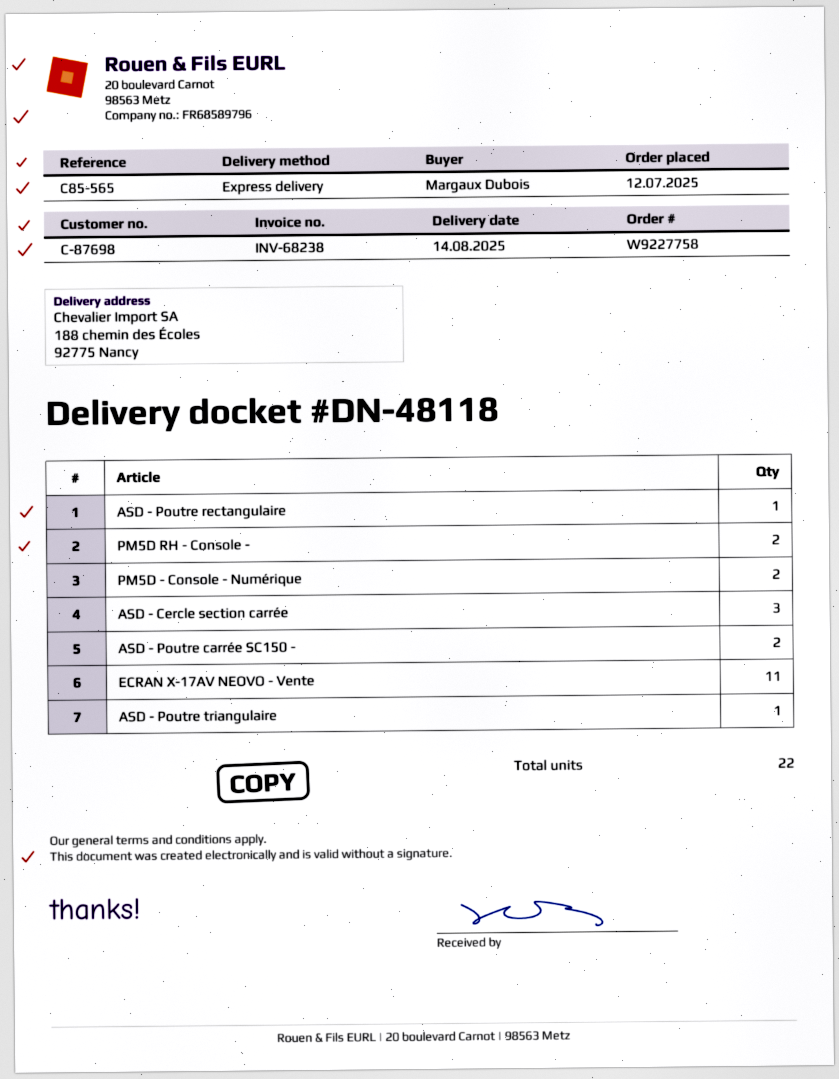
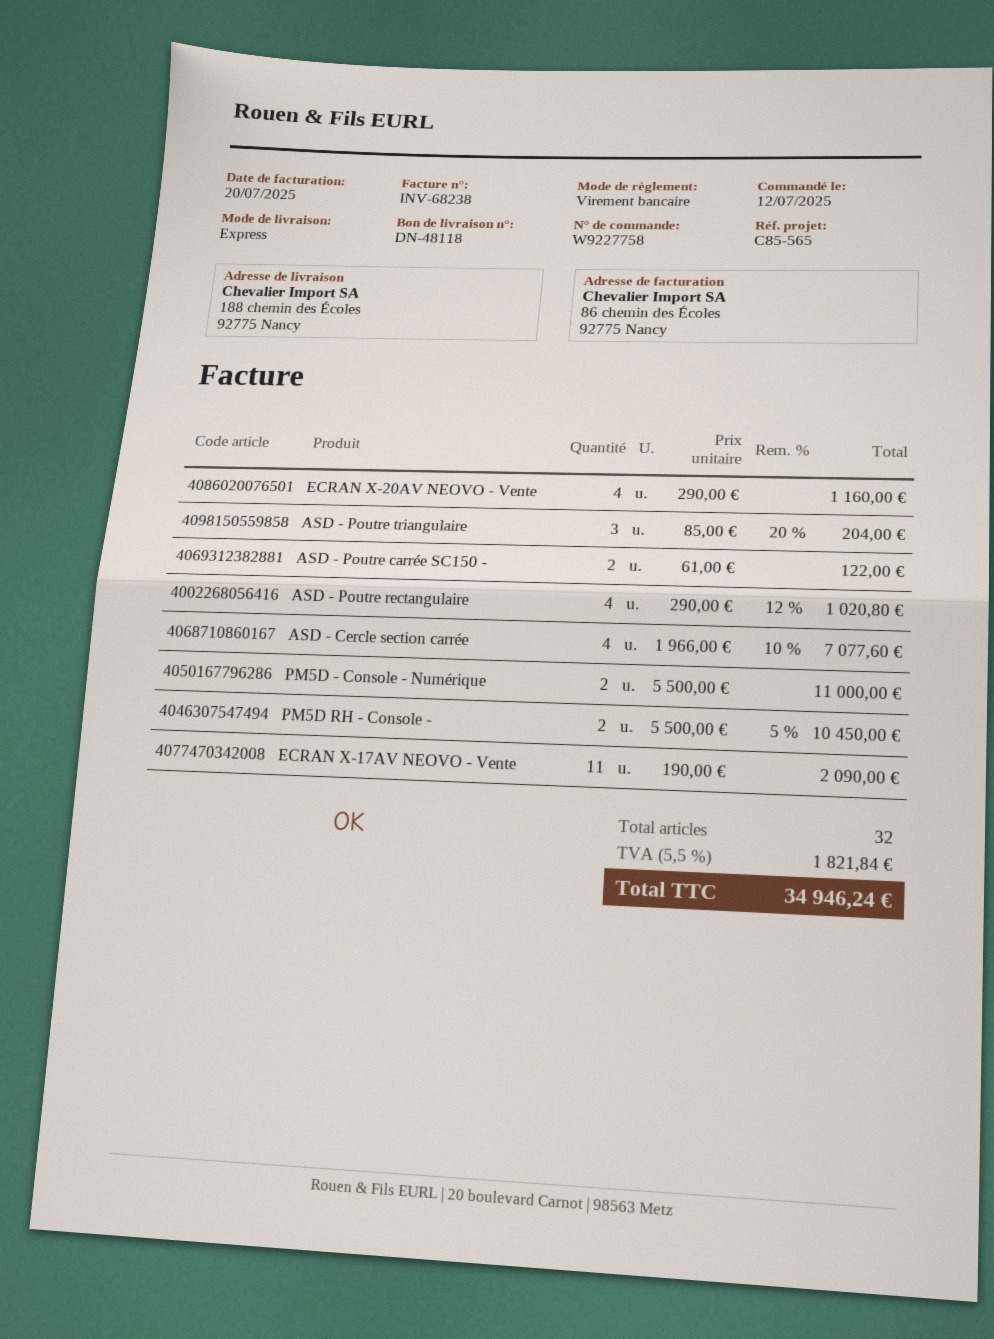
ASD - Poutre rectangulaire: 1 -> 4
ASD - Cercle section carrée: 3 -> 4
ASD - Poutre triangulaire: 1 -> 3
ECRAN X-20AV NEOVO - Vente: none -> 4
total quantity: 22 -> 32

